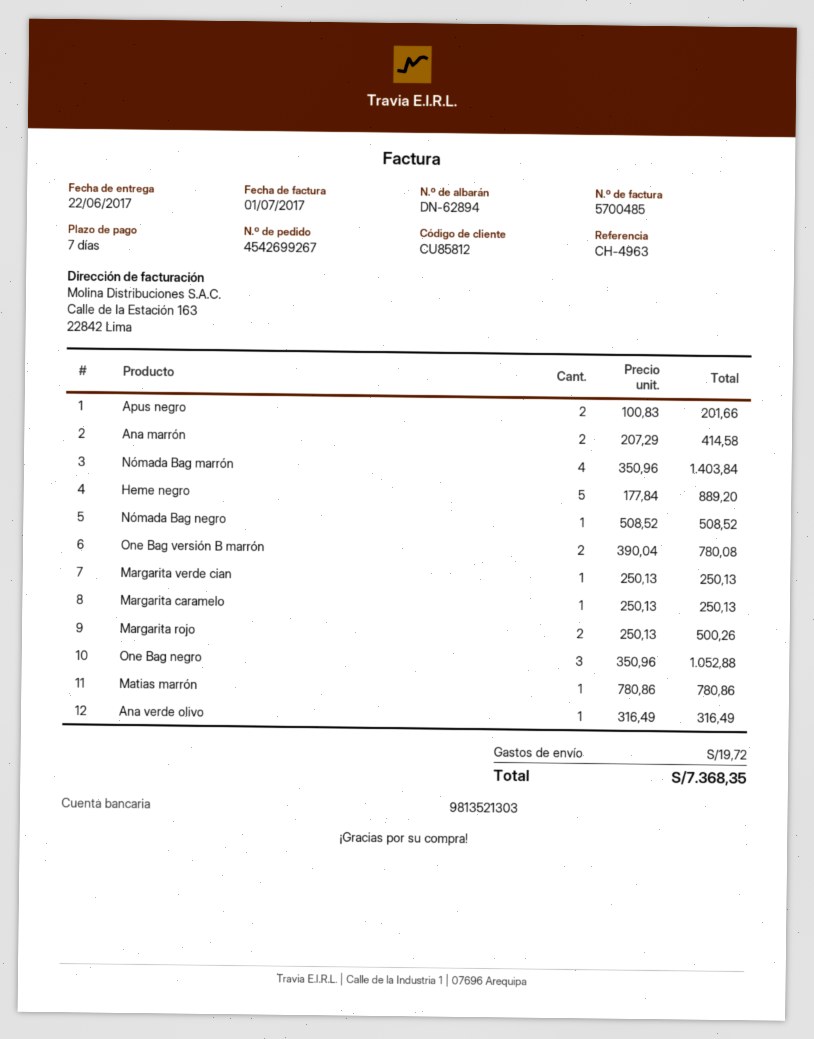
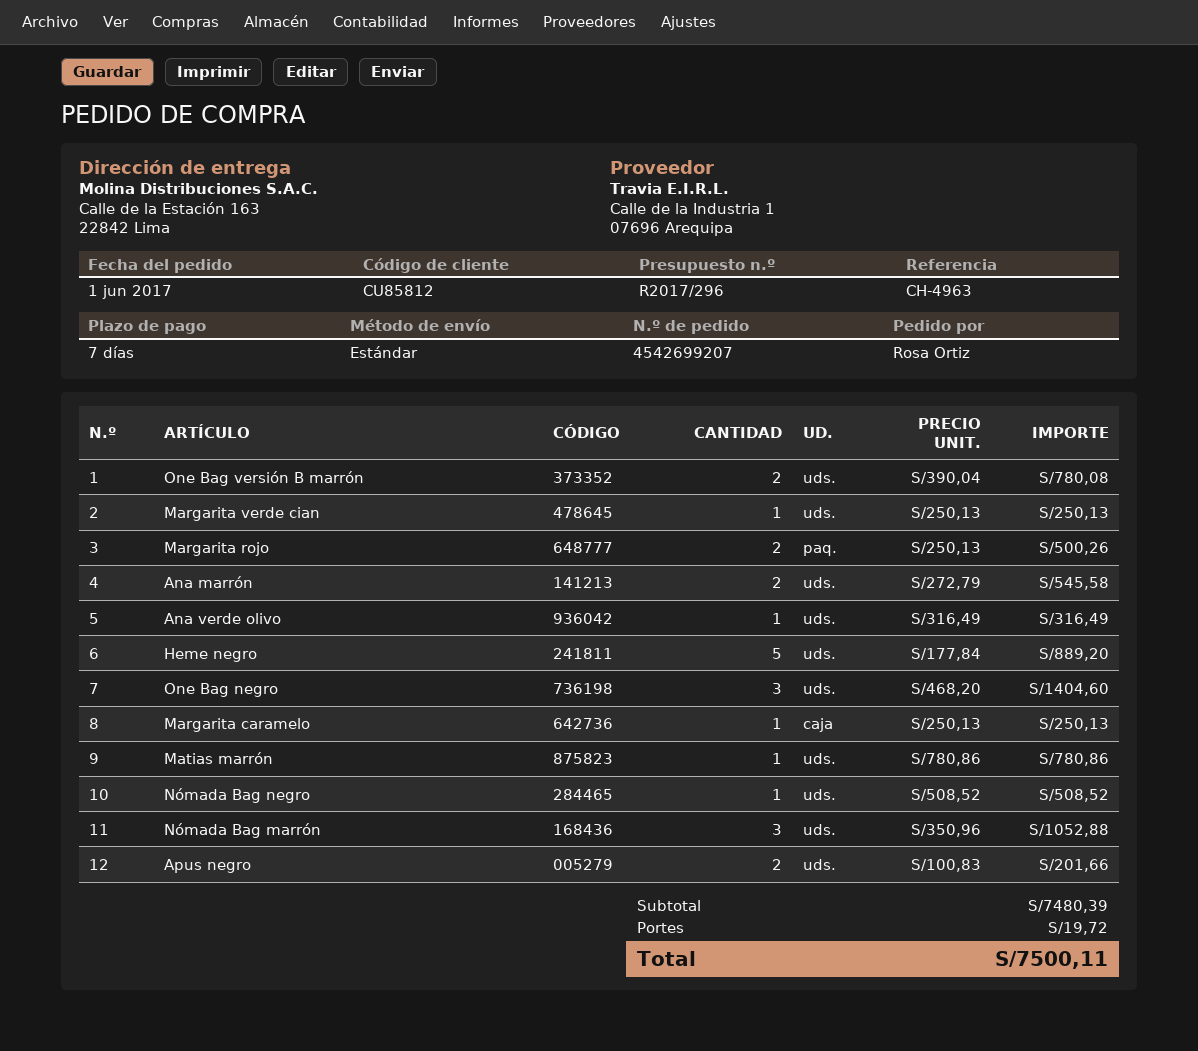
order number: 4542699267 -> 4542699207
Ana marrón: 2 x 207.29 = 414.58 -> 2 x 272.79 = 545.58
Nómada Bag marrón: 4 x 350.96 = 1403.84 -> 3 x 350.96 = 1052.88
One Bag negro: 3 x 350.96 = 1052.88 -> 3 x 468.20 = 1404.60
total: 7368.35 -> 7500.11

